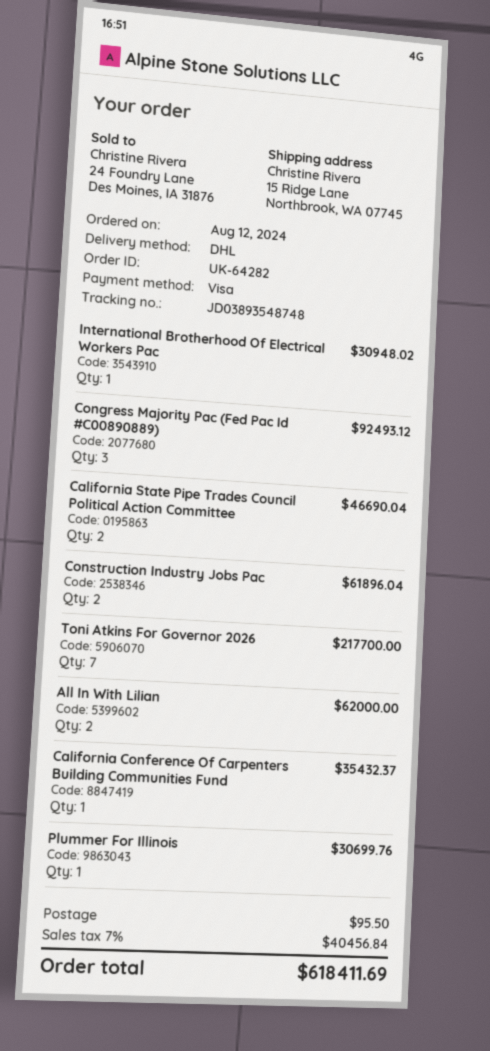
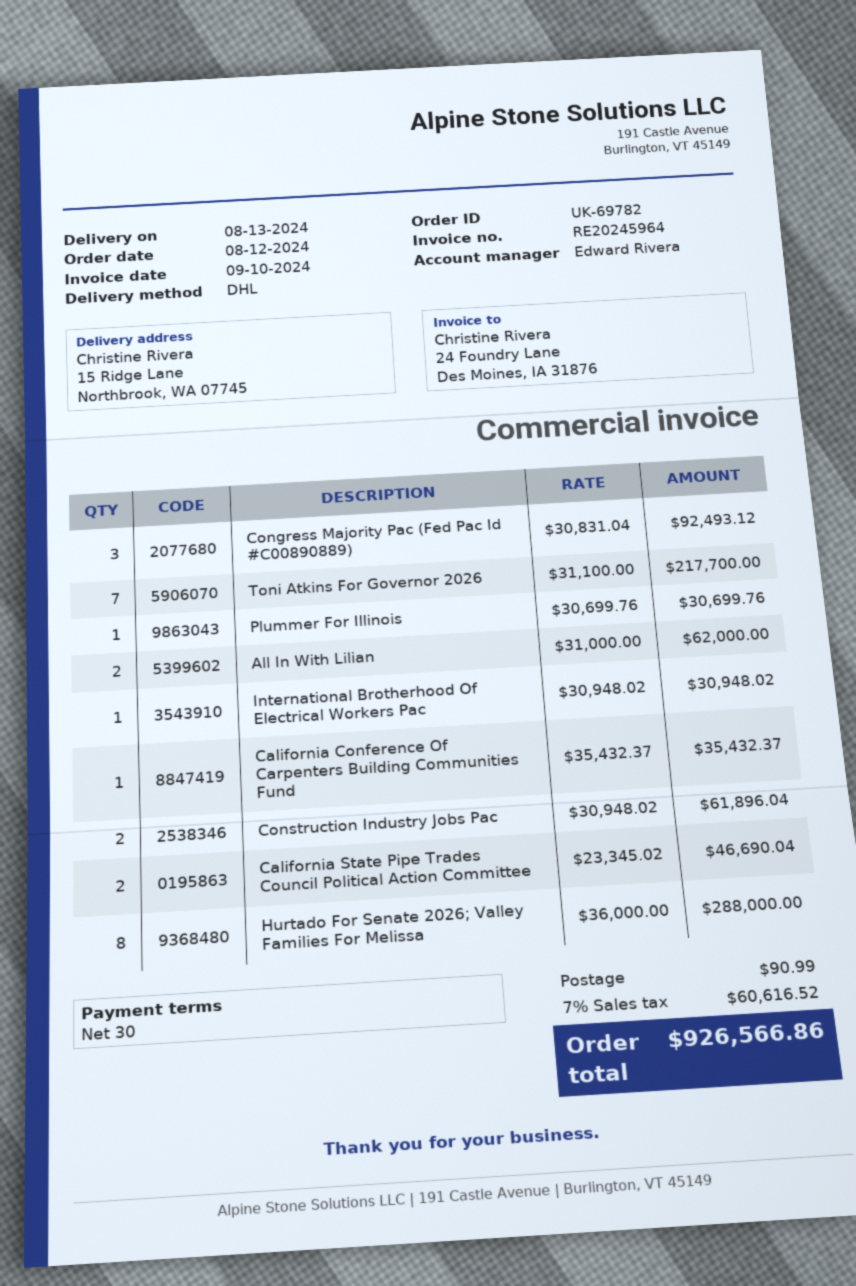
order number: UK-64282 -> UK-69782
Hurtado For Senate 2026; Valley Families For Melissa: none -> 8 for 288000.00
shipping: 95.50 -> 90.99
tax: 7% = 40456.84 -> 7% = 60616.52
total: 618411.69 -> 926566.86

